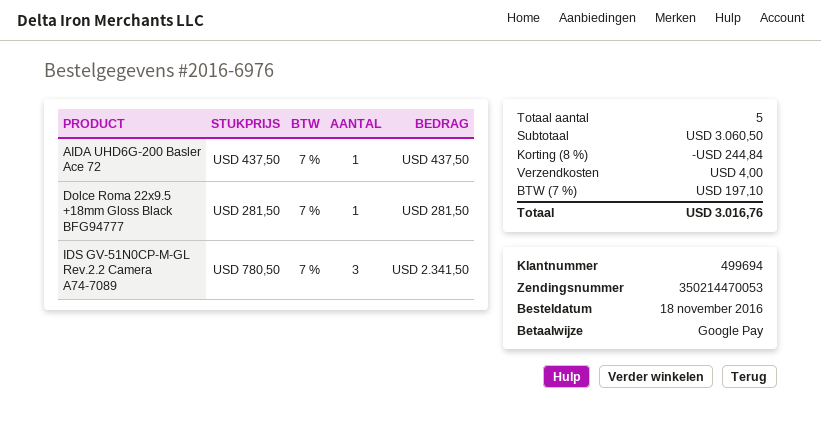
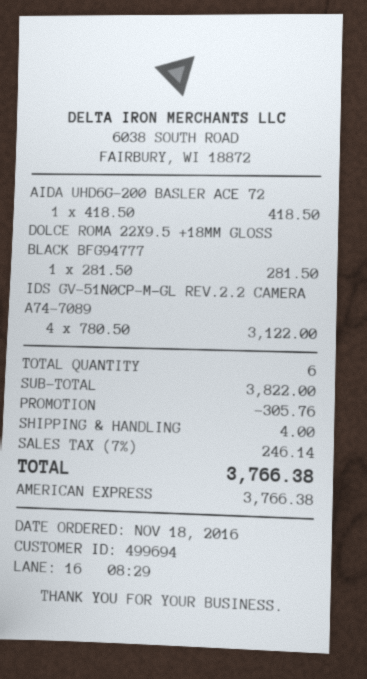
payment method: Google Pay -> American Express
AIDA UHD6G-200 Basler Ace 72: 1 x 437.50 = 437.50 -> 1 x 418.50 = 418.50
IDS GV-51N0CP-M-GL Rev.2.2 Camera A74-7089: 3 x 780.50 = 2341.50 -> 4 x 780.50 = 3122.00
total quantity: 5 -> 6
subtotal: 3060.50 -> 3822.00
discount: 244.84 -> 305.76
tax: 7% = 197.10 -> 7% = 246.14
total: 3016.76 -> 3766.38

